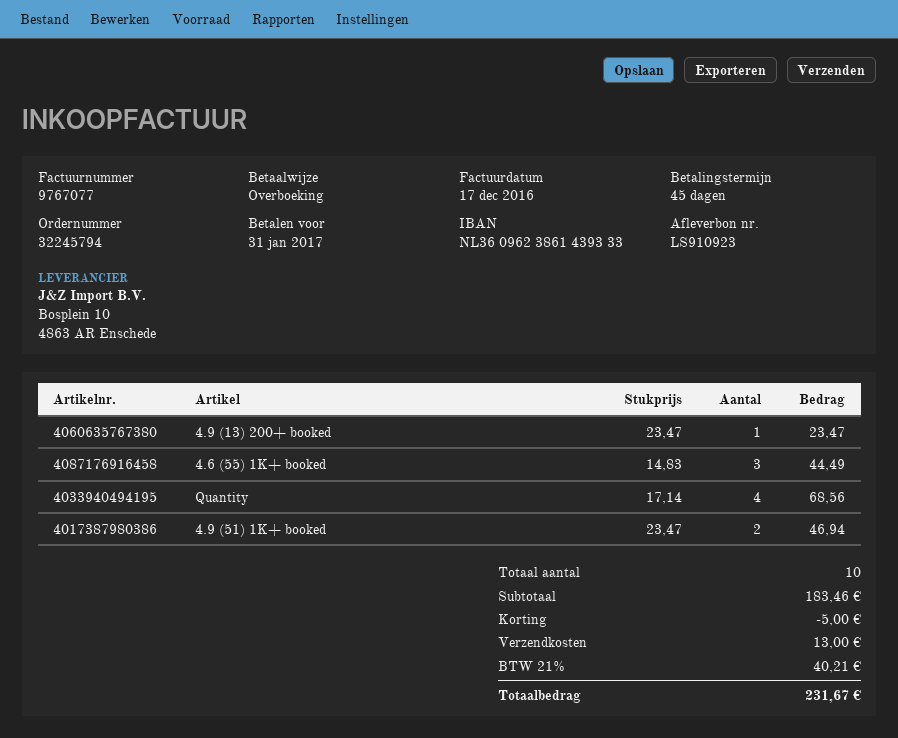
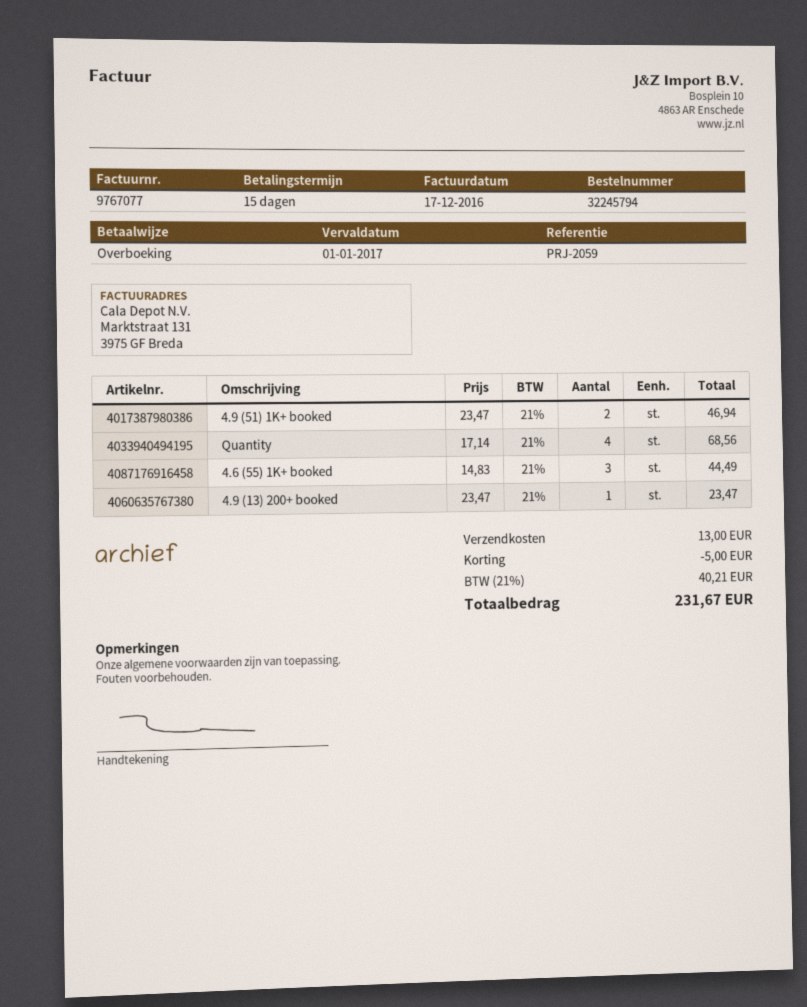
payment terms: 45 days -> 15 days
due date: 2017-01-31 -> 2017-01-01

